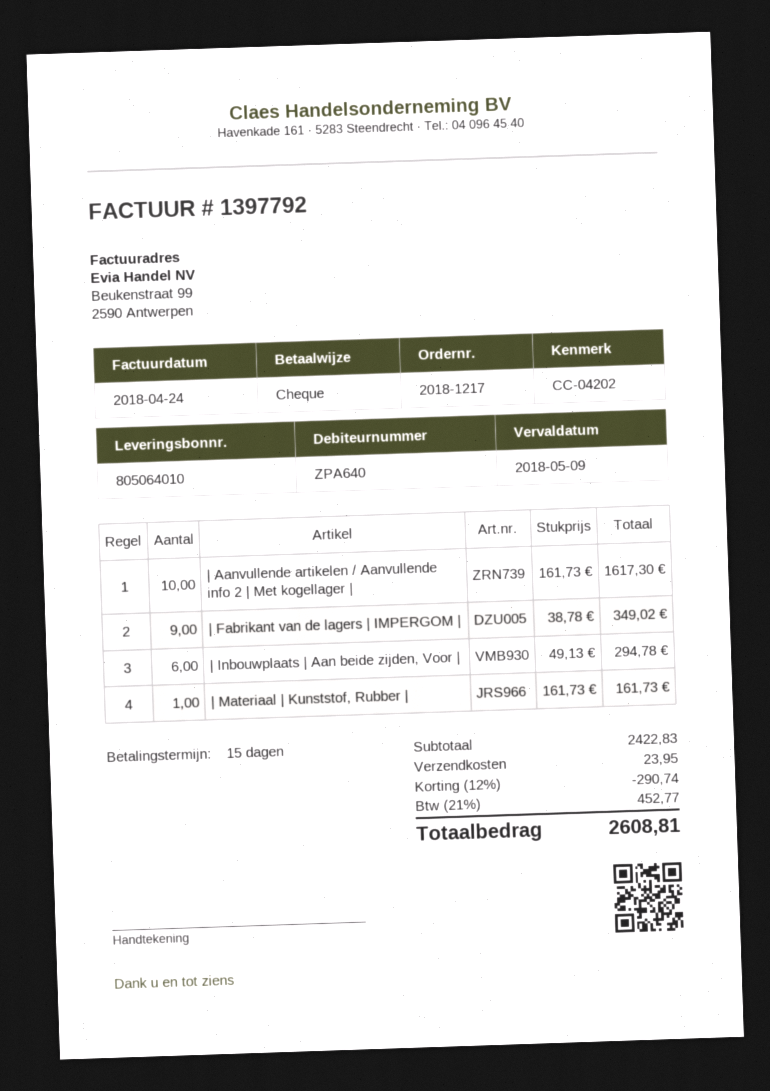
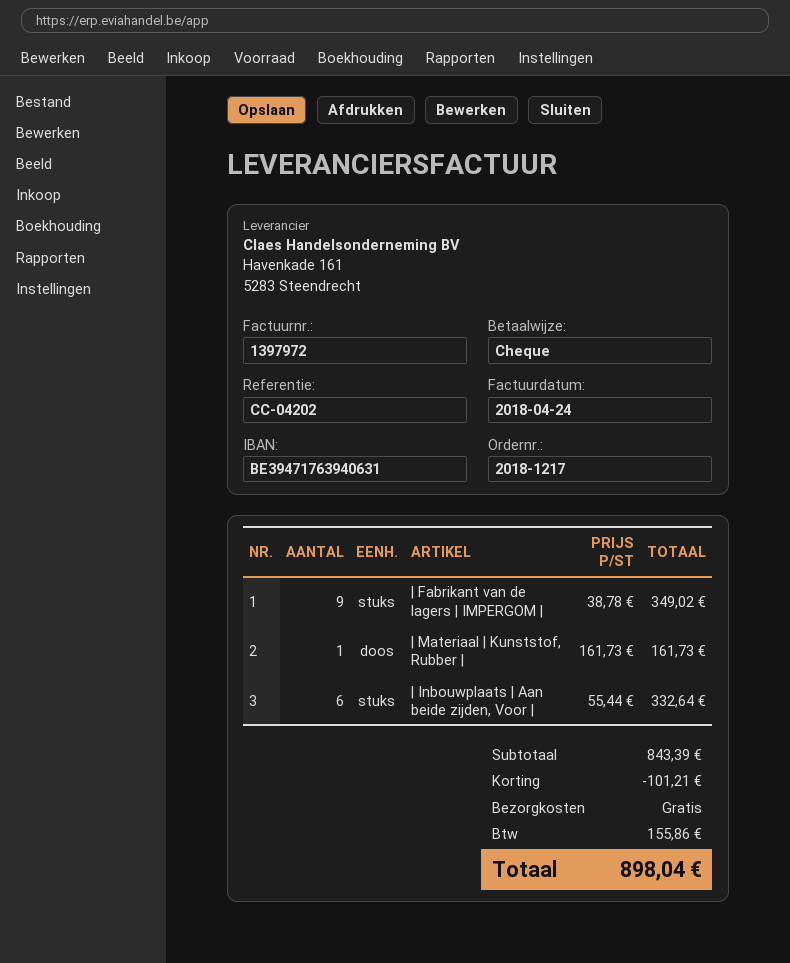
invoice number: 1397792 -> 1397972
| Aanvullende artikelen / Aanvullende info 2 | Met kogellager |: 10 x 161.73 = 1617.30 -> none
| Inbouwplaats | Aan beide zijden, Voor |: 6 x 49.13 = 294.78 -> 6 x 55.44 = 332.64
subtotal: 2422.83 -> 843.39
discount: 290.74 -> 101.21
shipping: 23.95 -> 0.00
tax: 452.77 -> 155.86
total: 2608.81 -> 898.04

